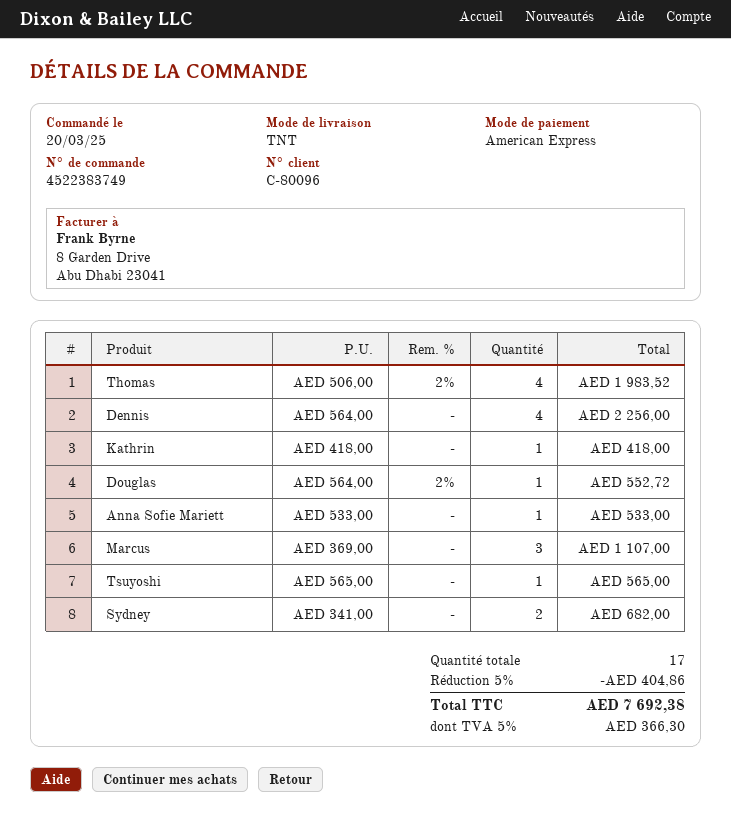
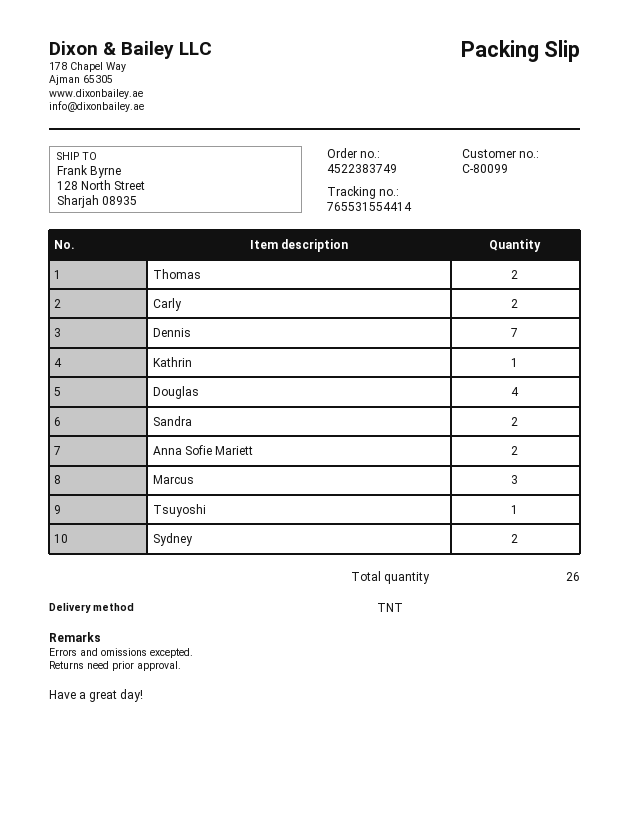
customer number: C-80096 -> C-80099
Thomas: 4 -> 2
Dennis: 4 -> 7
Douglas: 1 -> 4
Anna Sofie Mariett: 1 -> 2
Carly: none -> 2
Sandra: none -> 2
total quantity: 17 -> 26

